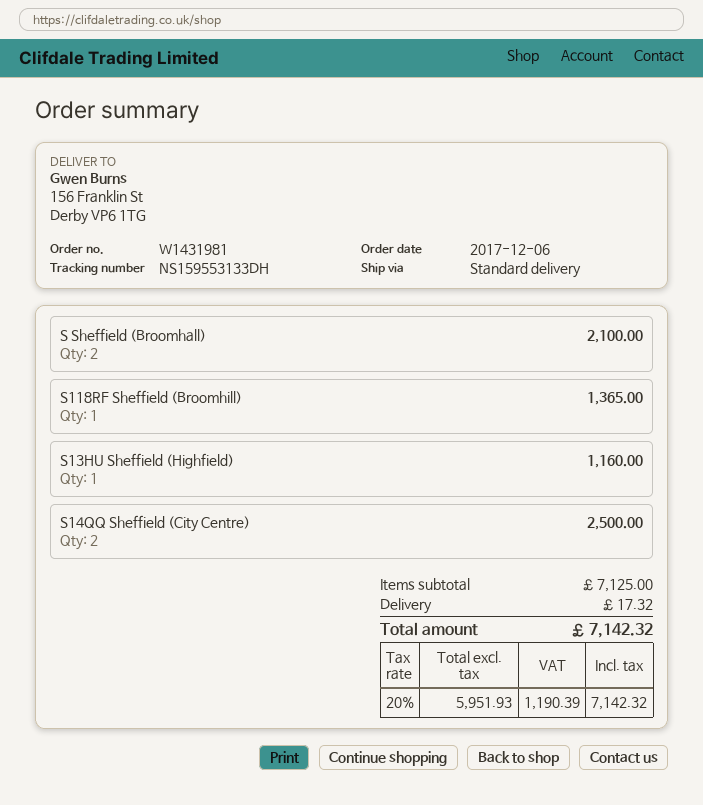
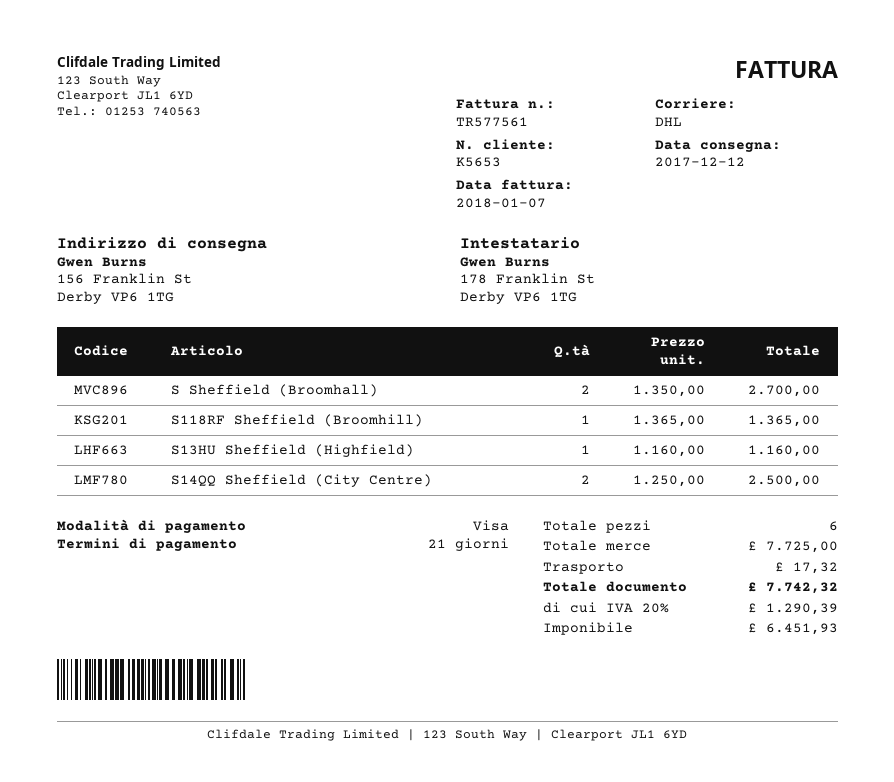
shipping method: standard -> DHL
S Sheffield (Broomhall): 2 for 2100.00 -> 2 for 2700.00
subtotal: 7125.00 -> 7725.00
net: 5951.93 -> 6451.93
tax: 20% = 1190.39 -> 20% = 1290.39
total: 7142.32 -> 7742.32

